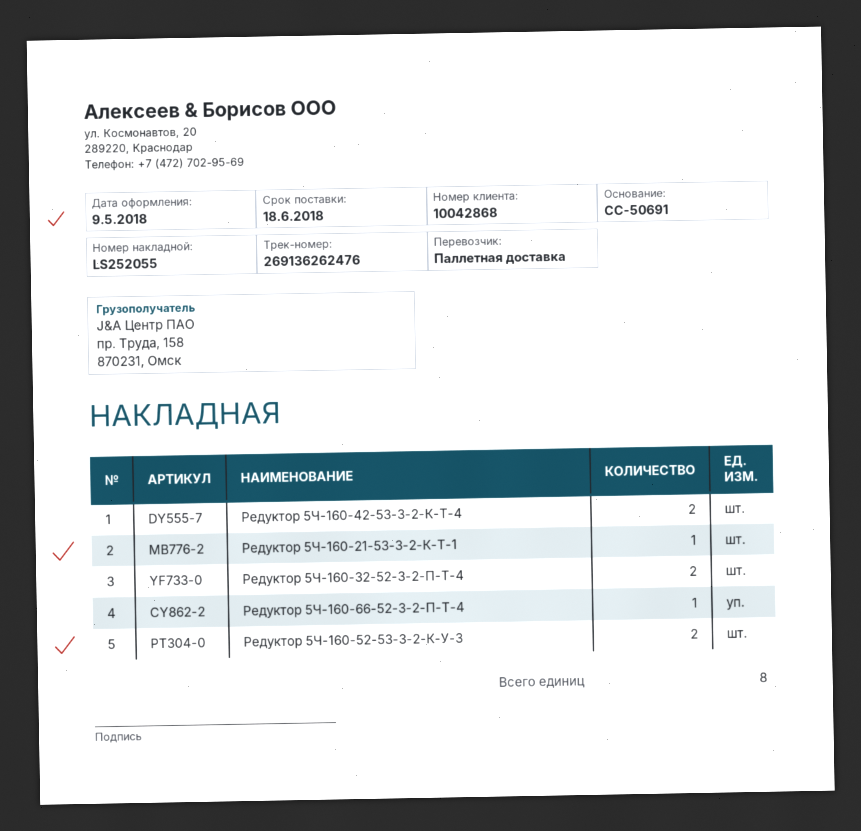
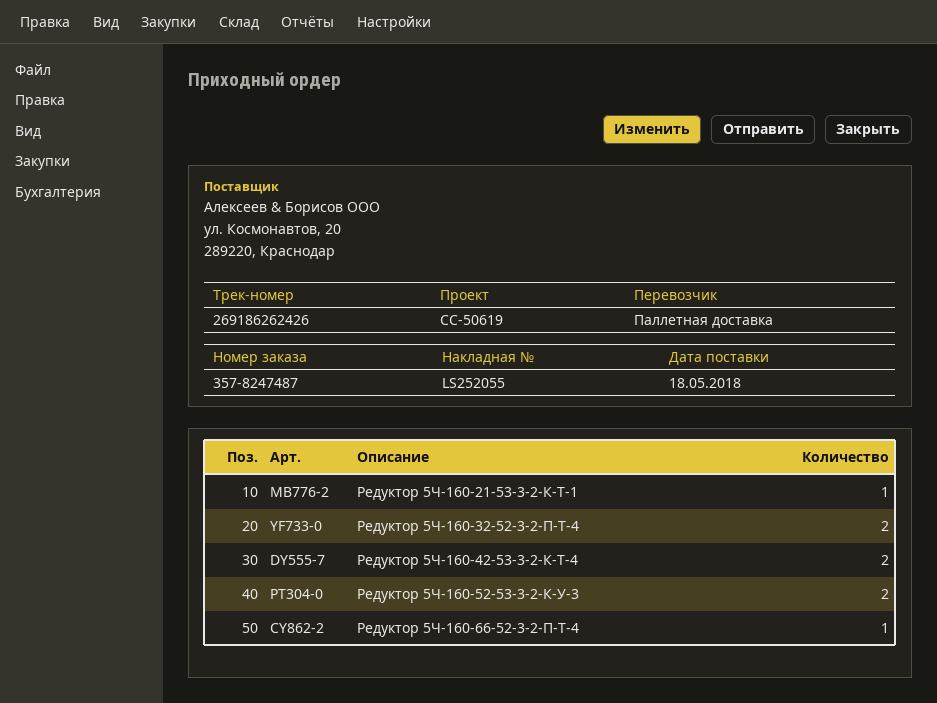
delivery date: 2018-06-18 -> 2018-05-18
reference: CC-50691 -> CC-50619
tracking number: 269136262476 -> 269186262426

